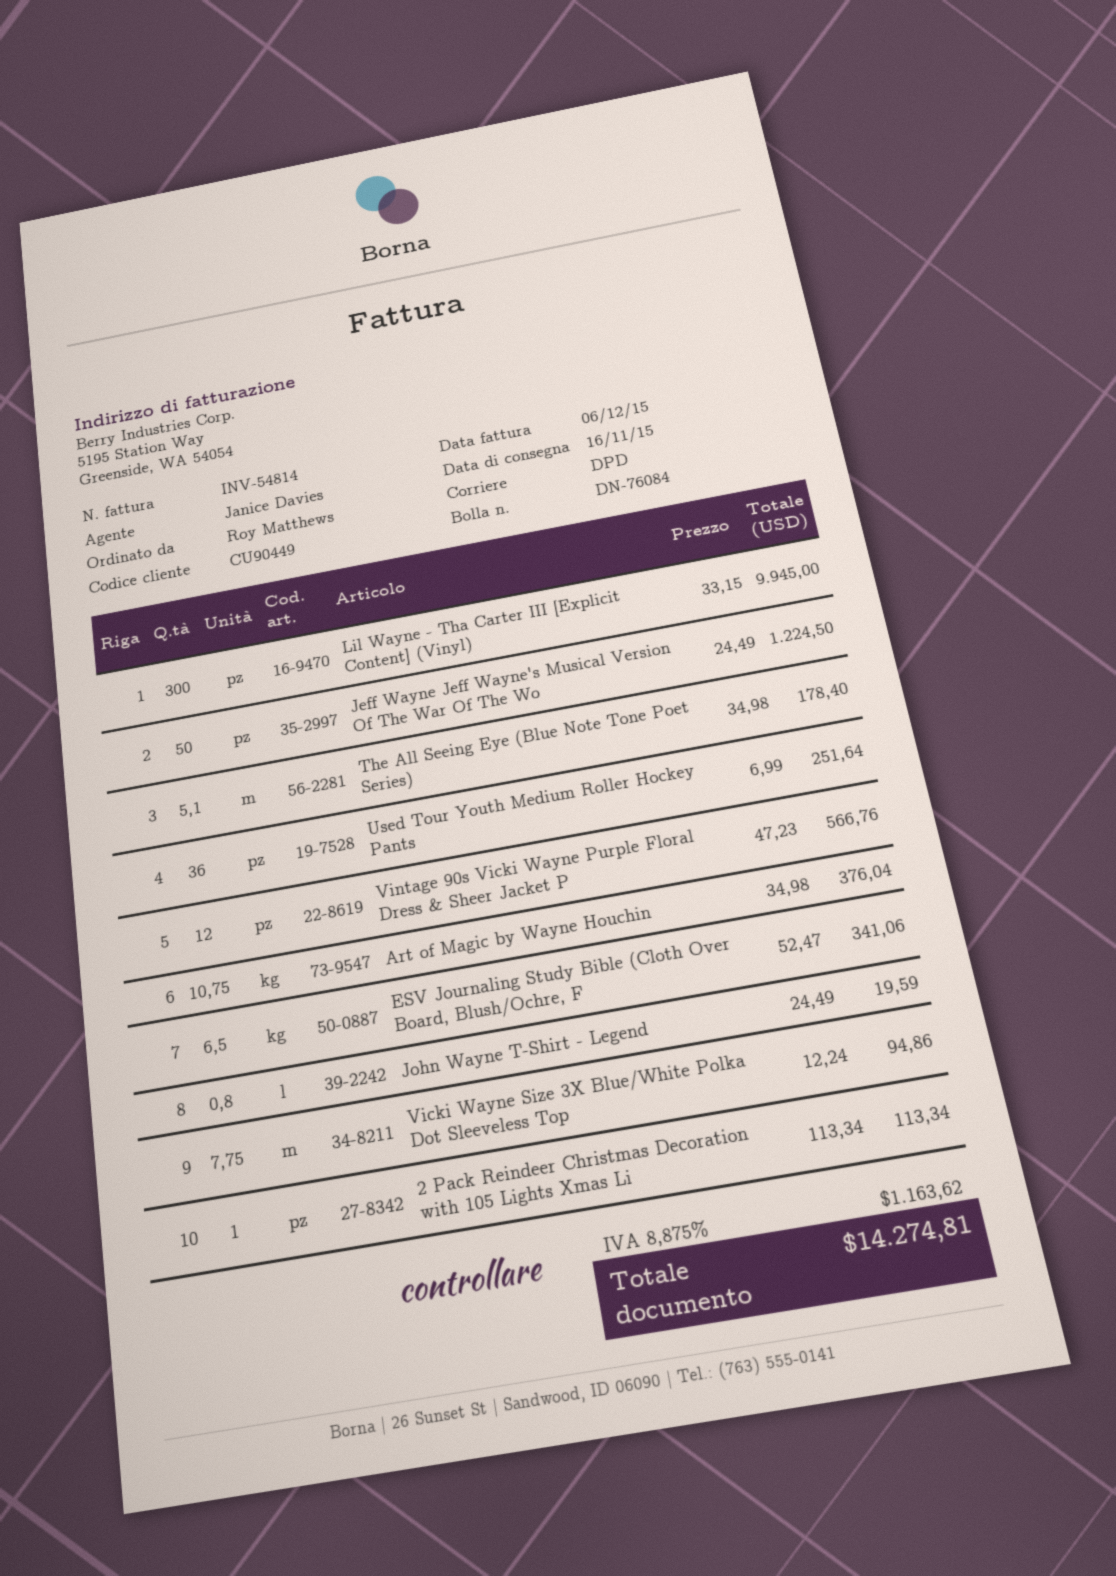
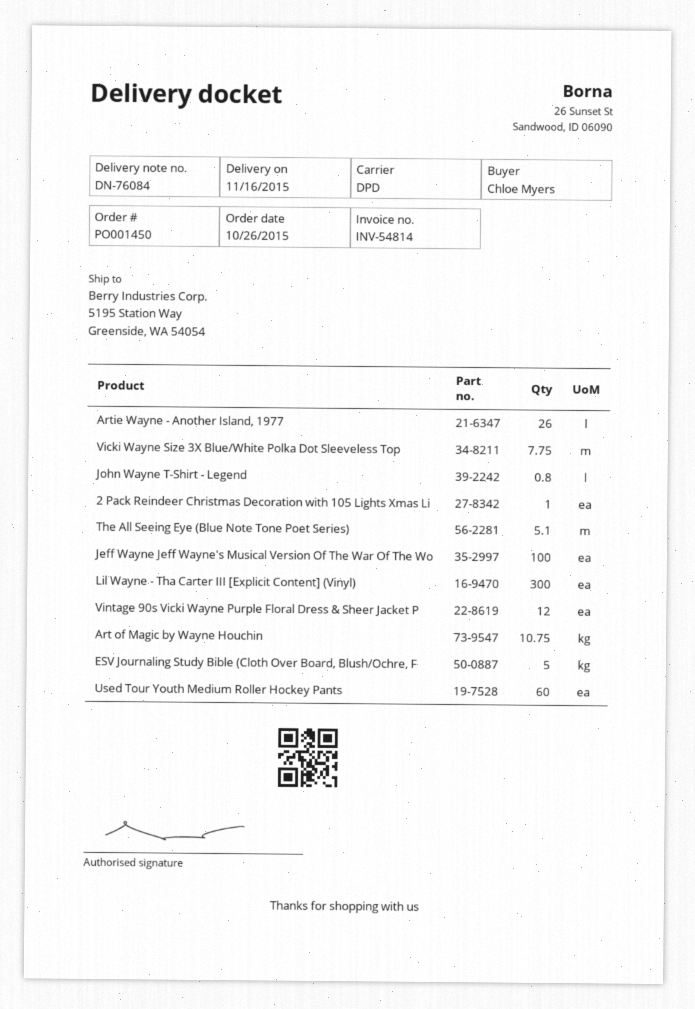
ordered by: Roy Matthews -> Chloe Myers
Jeff Wayne Jeff Wayne's Musical Version Of The War Of The Wo: 50 -> 100
Used Tour Youth Medium Roller Hockey Pants: 36 -> 60
ESV Journaling Study Bible (Cloth Over Board, Blush/Ochre, F: 6.5 -> 5
Artie Wayne - Another Island, 1977: none -> 26

